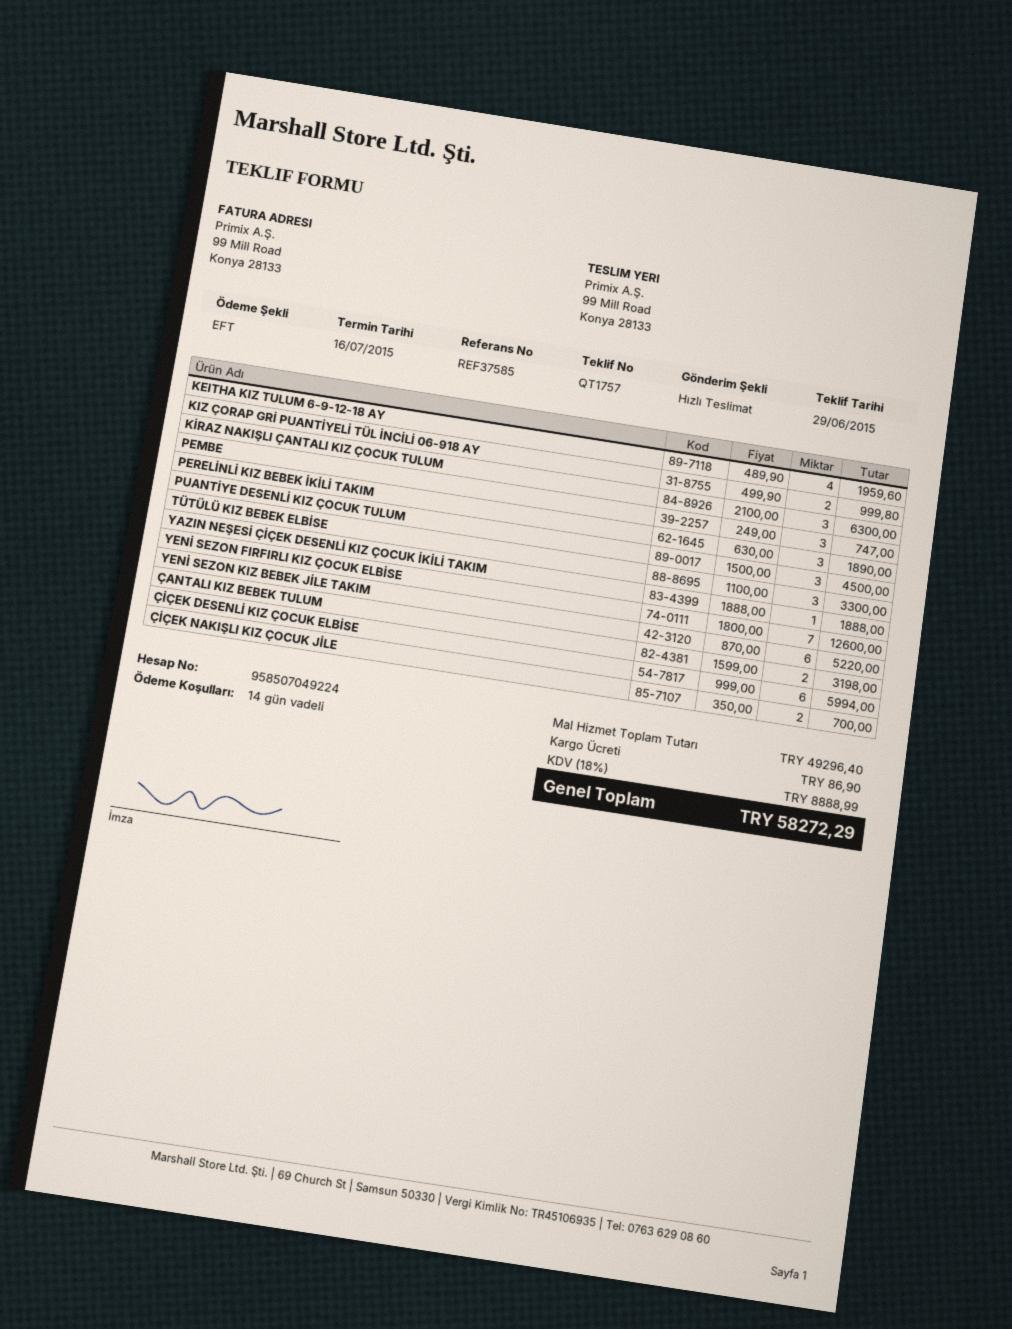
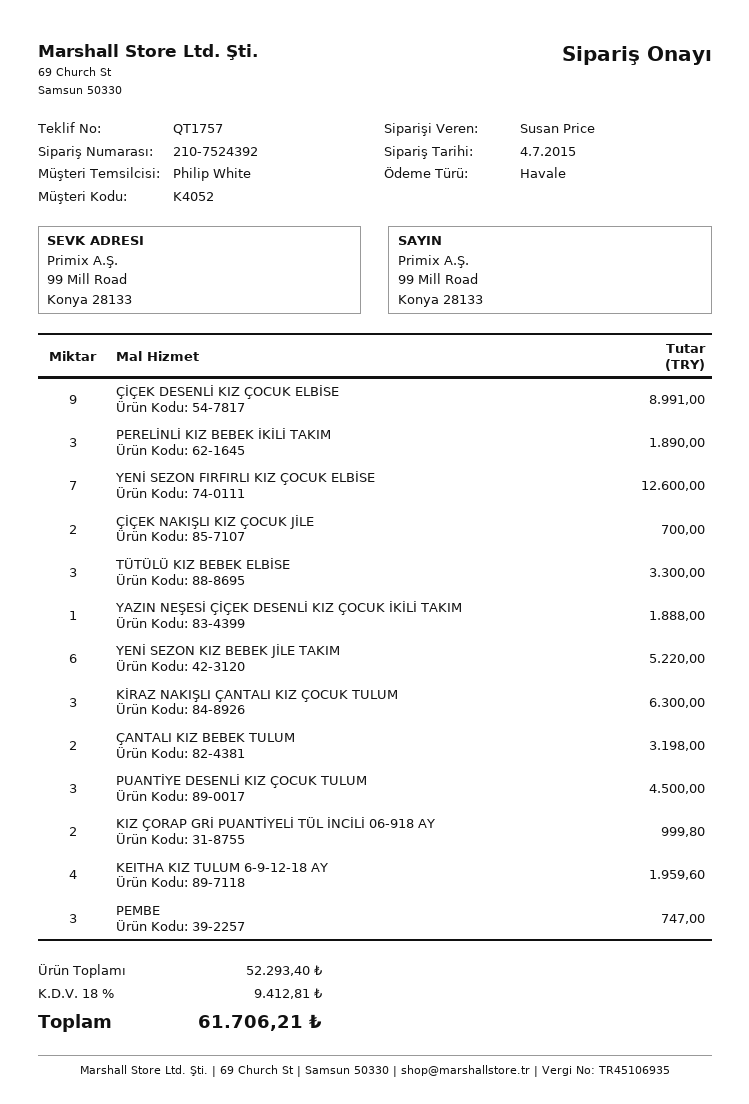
ÇİÇEK DESENLİ KIZ ÇOCUK ELBİSE: 6 for 5994.00 -> 9 for 8991.00
subtotal: 49296.40 -> 52293.40
shipping: 86.90 -> none
tax: 18% = 8888.99 -> 18% = 9412.81
total: 58272.29 -> 61706.21

